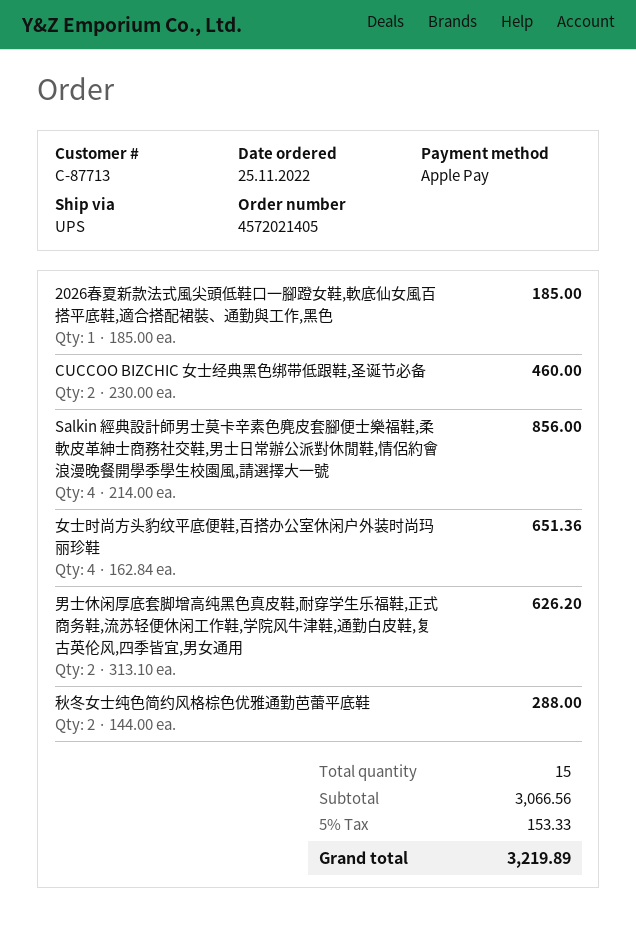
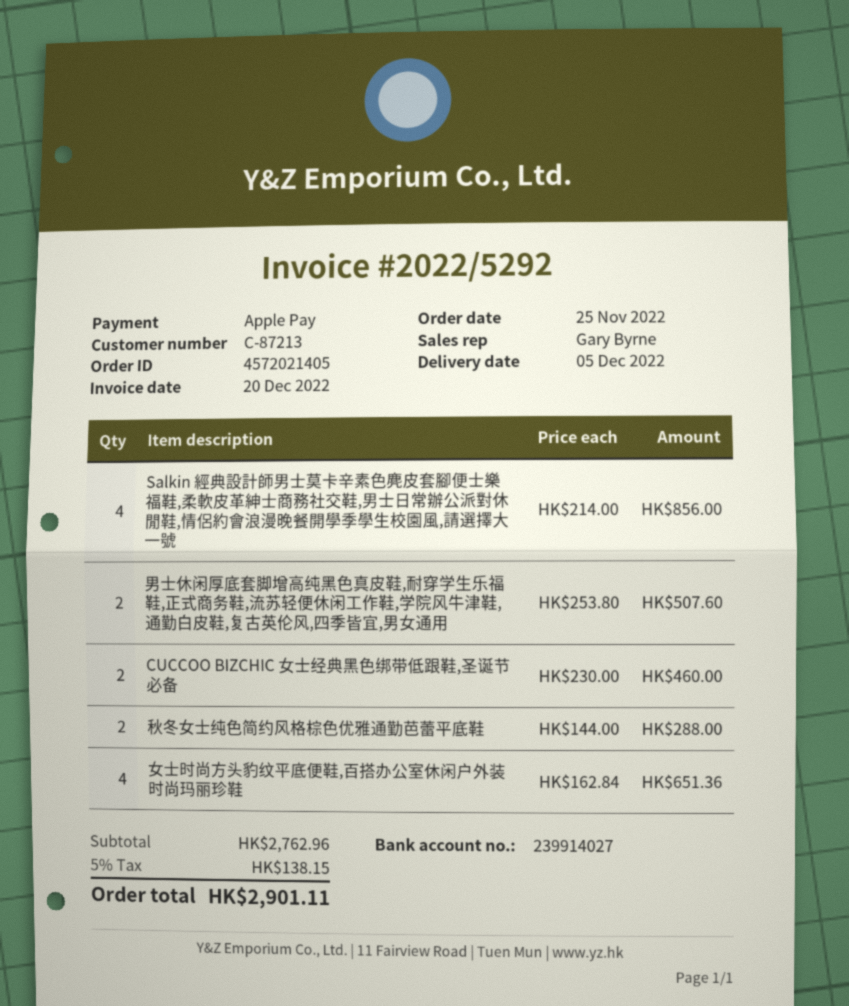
customer number: C-87713 -> C-87213
2026春夏新款法式風尖頭低鞋口一腳蹬女鞋,軟底仙女風百搭平底鞋,適合搭配裙裝、通勤與工作,黑色: 1 x 185.00 = 185.00 -> none
男士休闲厚底套脚增高纯黑色真皮鞋,耐穿学生乐福鞋,正式商务鞋,流苏轻便休闲工作鞋,学院风牛津鞋,通勤白皮鞋,复古英伦风,四季皆宜,男女通用: 2 x 313.10 = 626.20 -> 2 x 253.80 = 507.60
subtotal: 3066.56 -> 2762.96
tax: 5% = 153.33 -> 5% = 138.15
total: 3219.89 -> 2901.11

